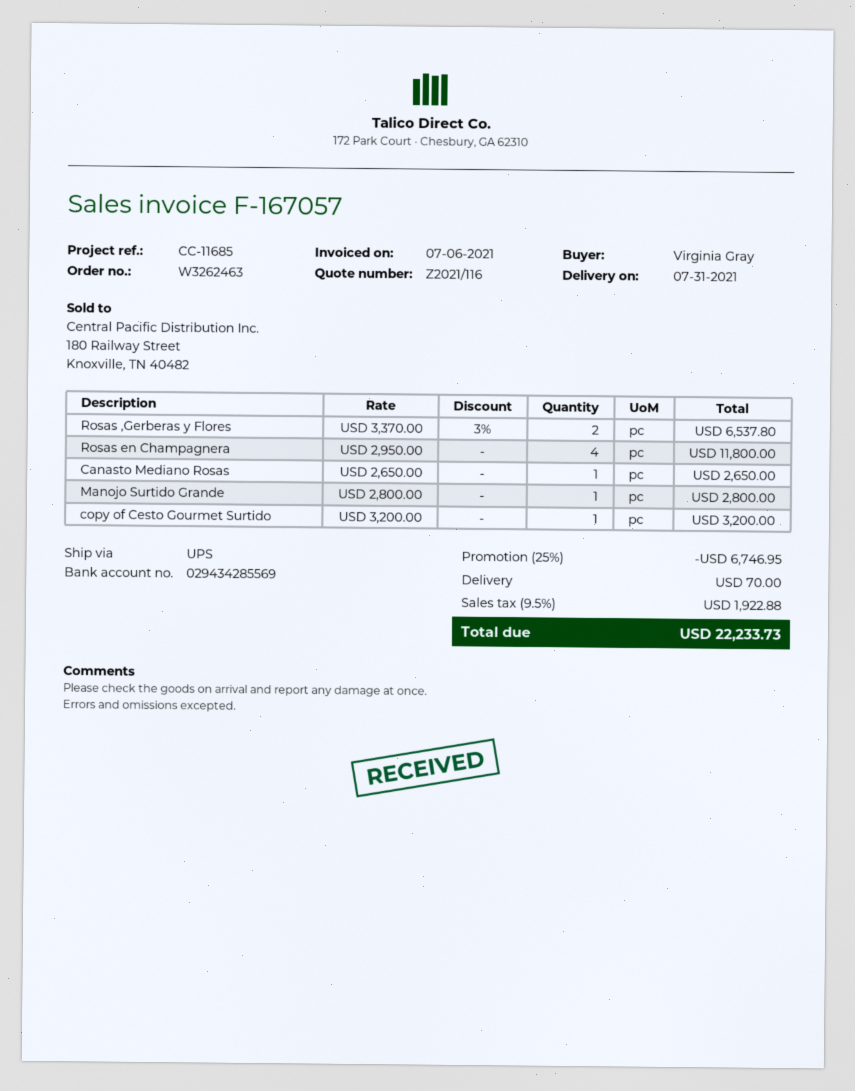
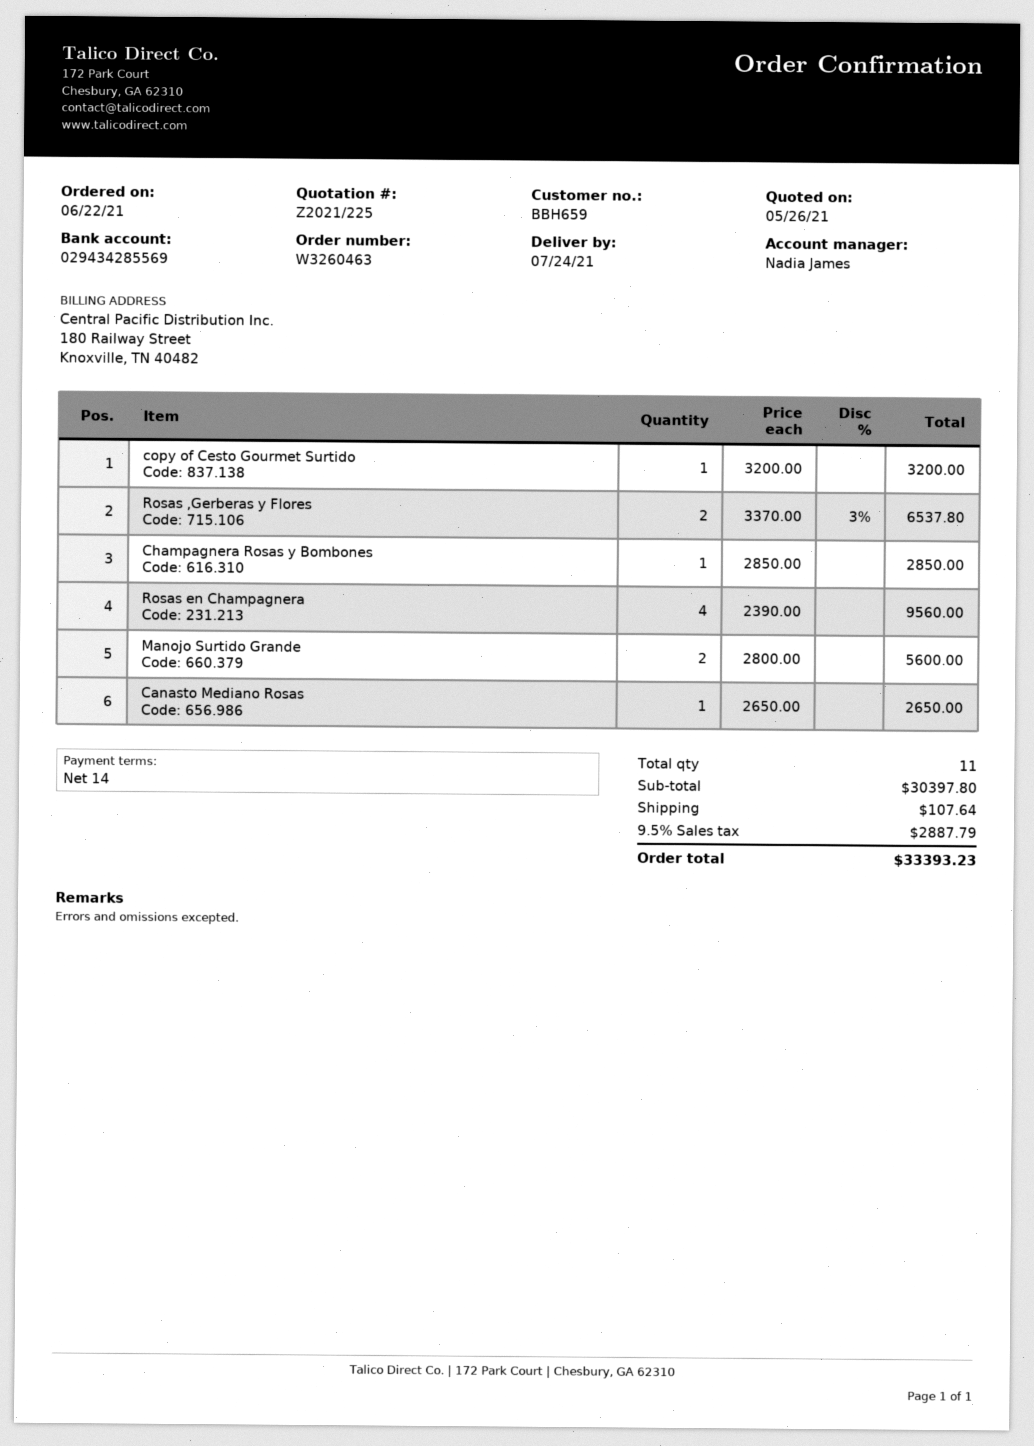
quote number: Z2021/116 -> Z2021/225
order number: W3262463 -> W3260463
delivery date: 2021-07-31 -> 2021-07-24
Rosas en Champagnera: 4 x 2950.00 = 11800.00 -> 4 x 2390.00 = 9560.00
Manojo Surtido Grande: 1 x 2800.00 = 2800.00 -> 2 x 2800.00 = 5600.00
Champagnera Rosas y Bombones: none -> 1 x 2850.00 = 2850.00
discount: 25% = 6746.95 -> none
shipping: 70.00 -> 107.64
tax: 9.5% = 1922.88 -> 9.5% = 2887.79
total: 22233.73 -> 33393.23

